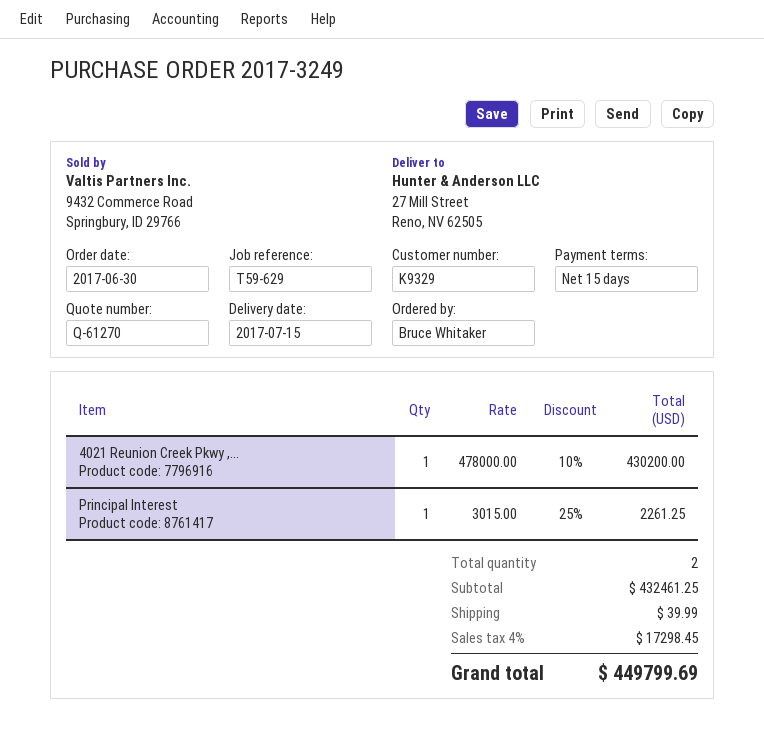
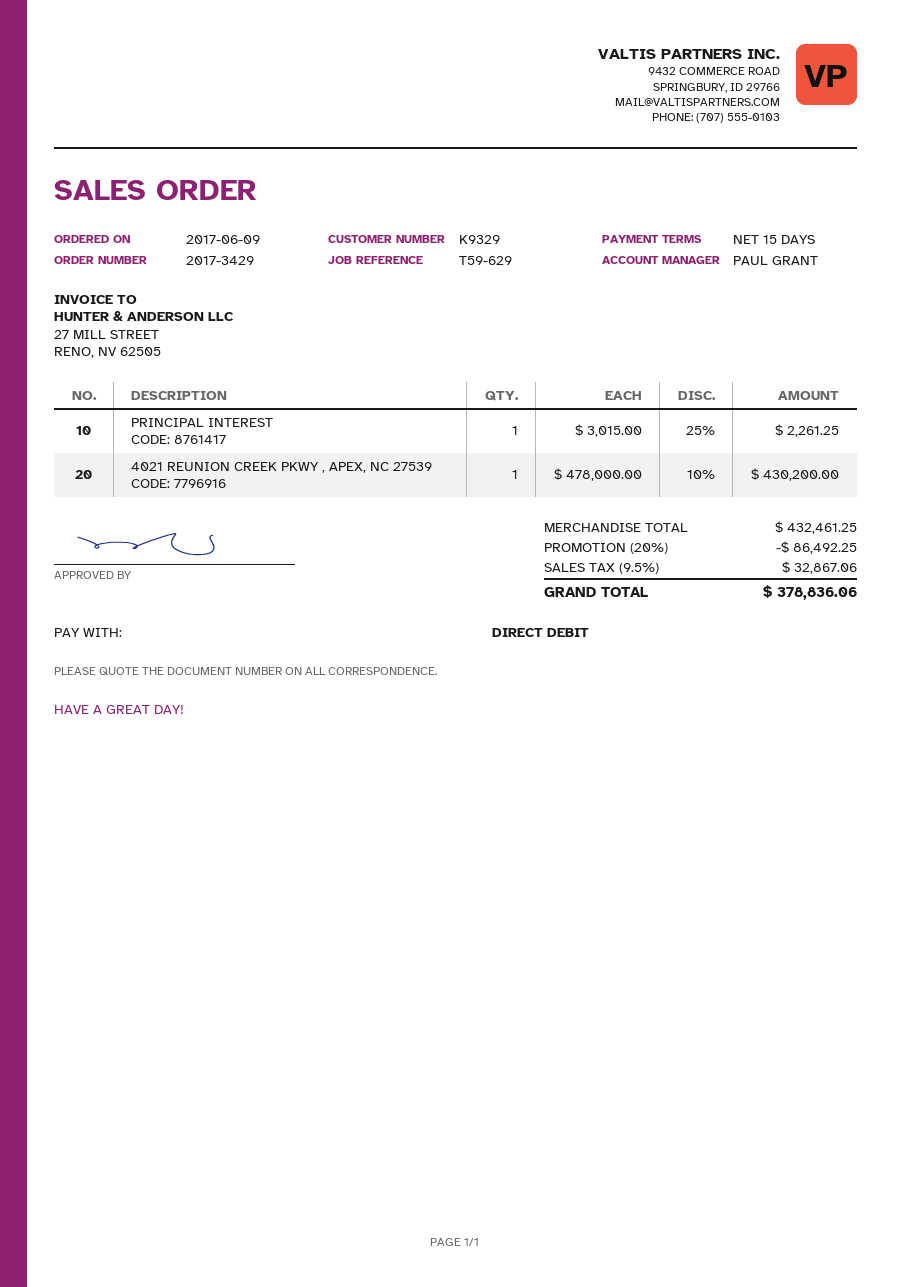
order number: 2017-3249 -> 2017-3429
order date: 2017-06-30 -> 2017-06-09
discount: none -> 20% = 86492.25
shipping: 39.99 -> none
tax: 4% = 17298.45 -> 9.5% = 32867.06
total: 449799.69 -> 378836.06

